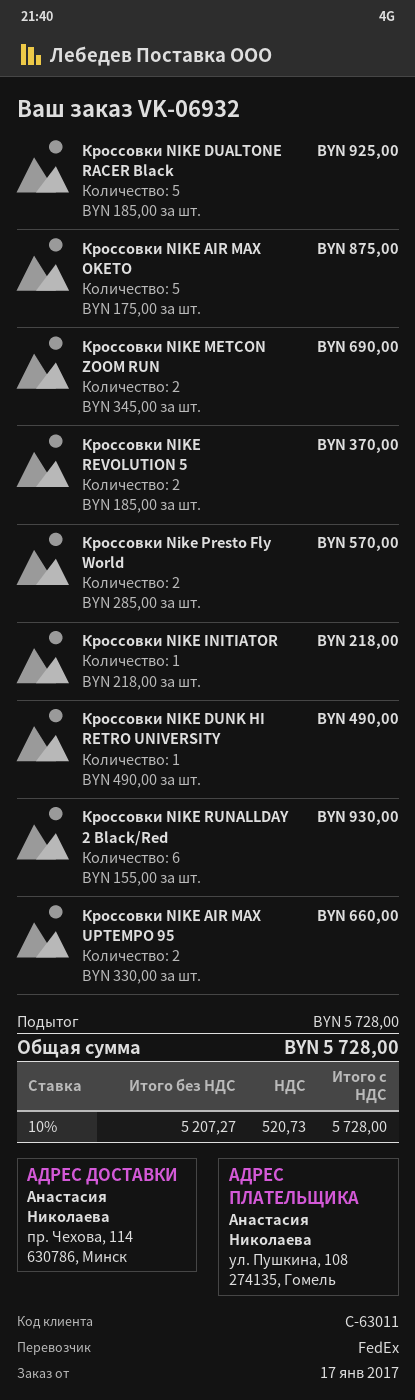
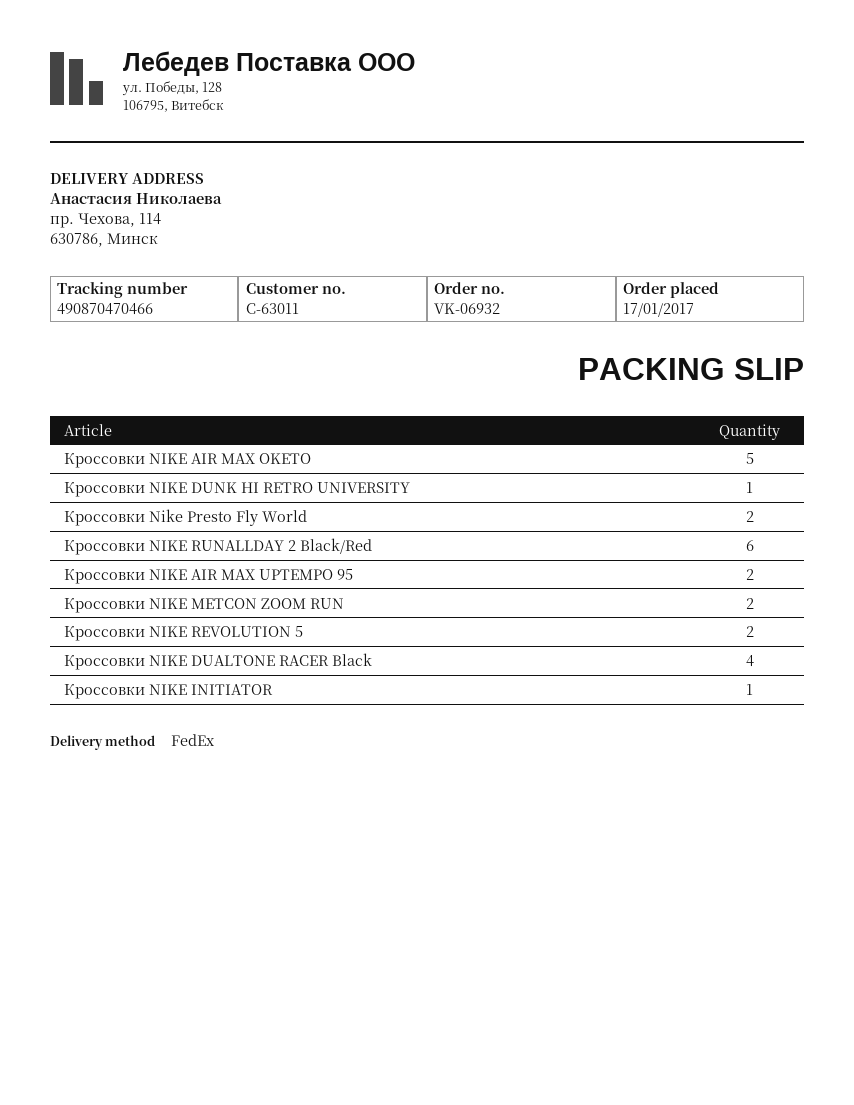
Кроссовки NIKE DUALTONE RACER Black: 5 -> 4

